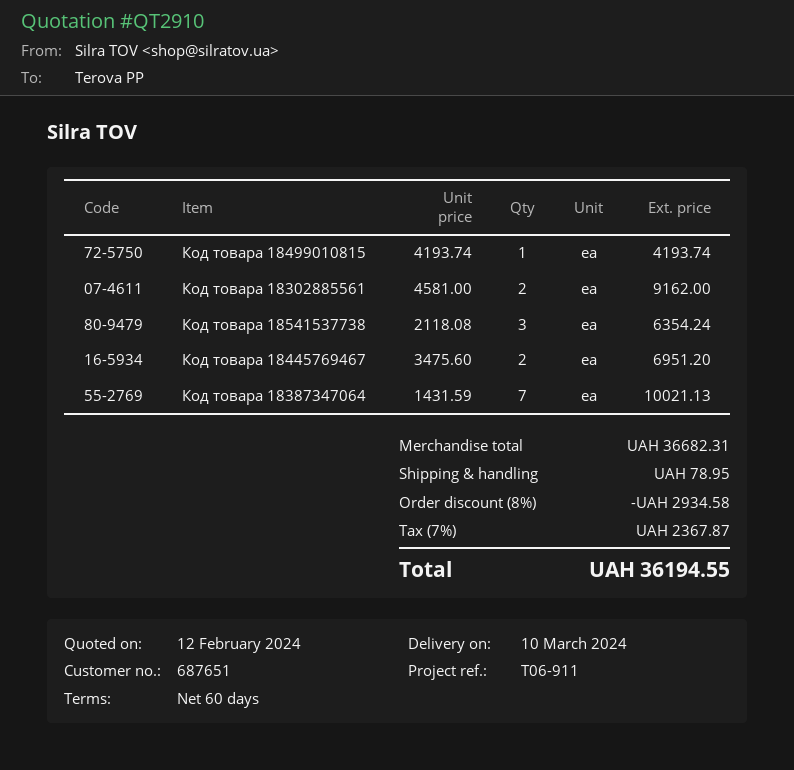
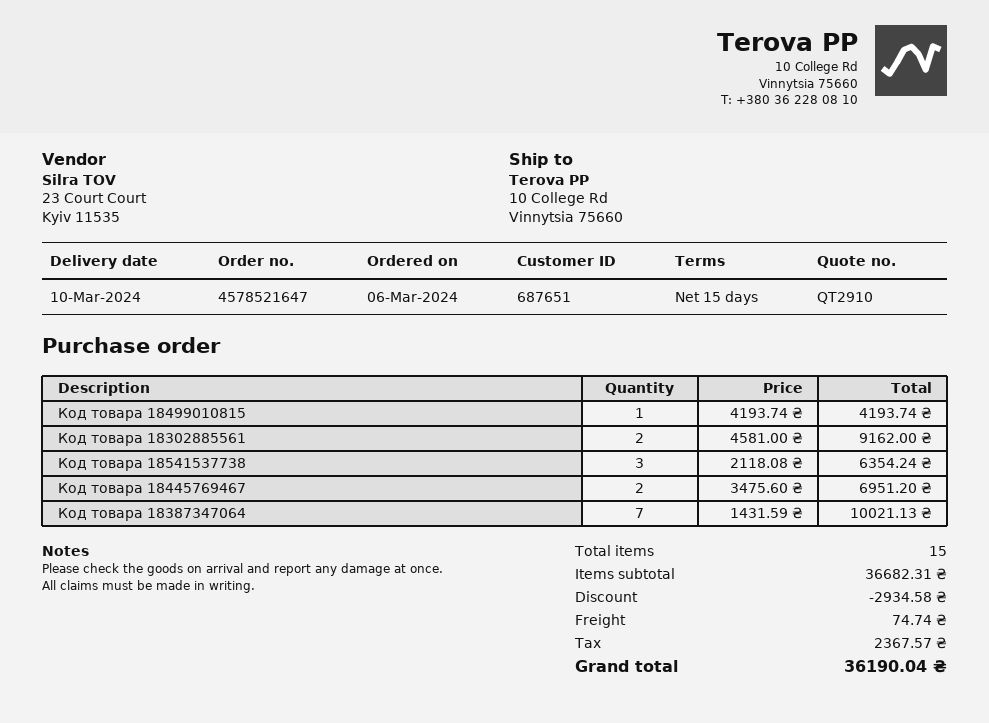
payment terms: 60 days -> 15 days
shipping: 78.95 -> 74.74
tax: 2367.87 -> 2367.57
total: 36194.55 -> 36190.04

